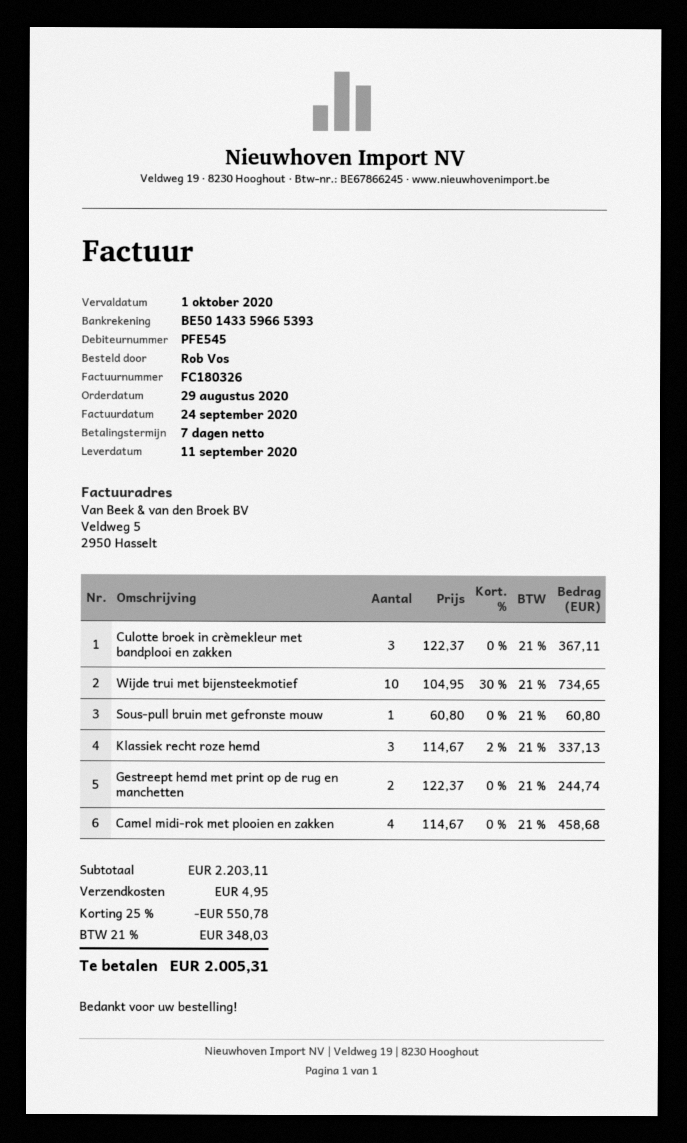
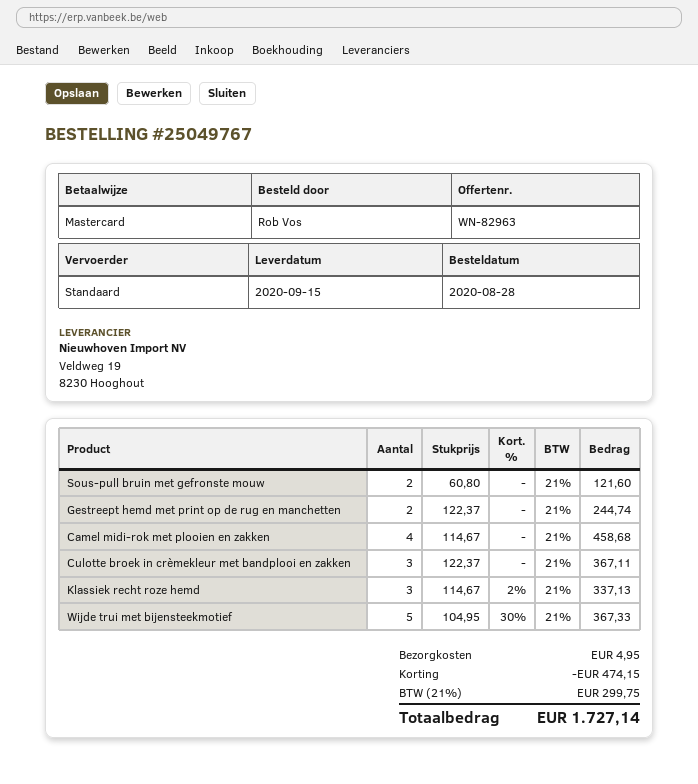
order date: 2020-08-29 -> 2020-08-28
delivery date: 2020-09-11 -> 2020-09-15
Wijde trui met bijensteekmotief: 10 x 104.95 - 30% = 734.65 -> 5 x 104.95 - 30% = 367.33
Sous-pull bruin met gefronste mouw: 1 x 60.80 = 60.80 -> 2 x 60.80 = 121.60
discount: 550.78 -> 474.15
tax: 21% = 348.03 -> 21% = 299.75
total: 2005.31 -> 1727.14

